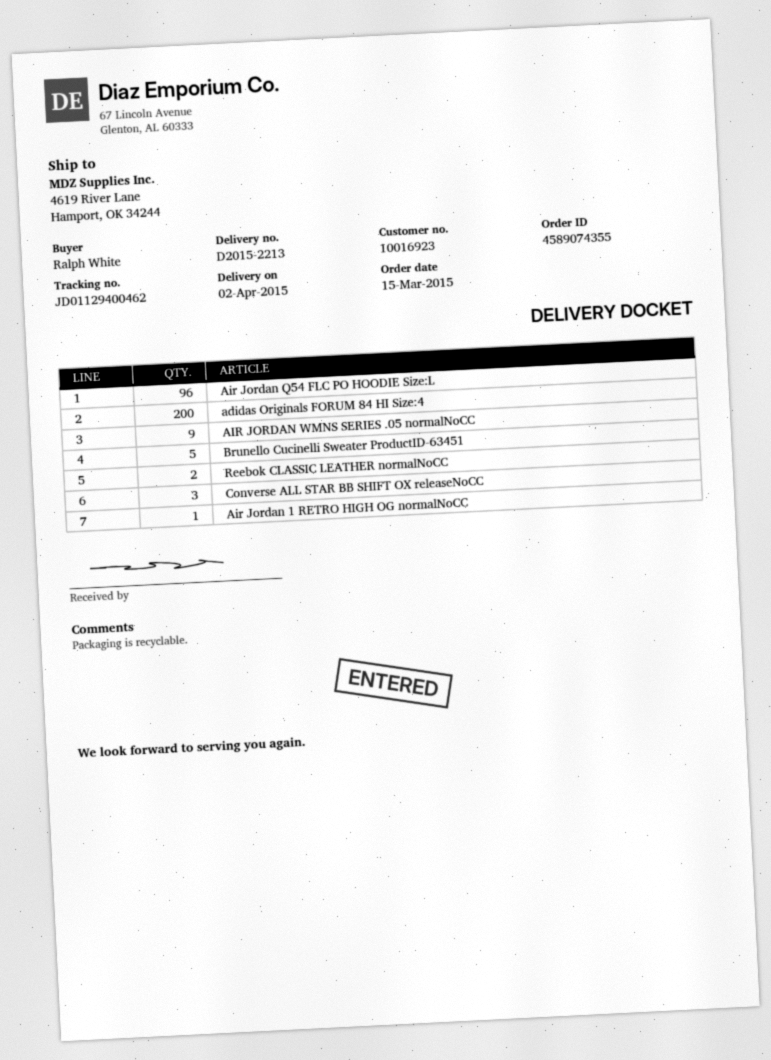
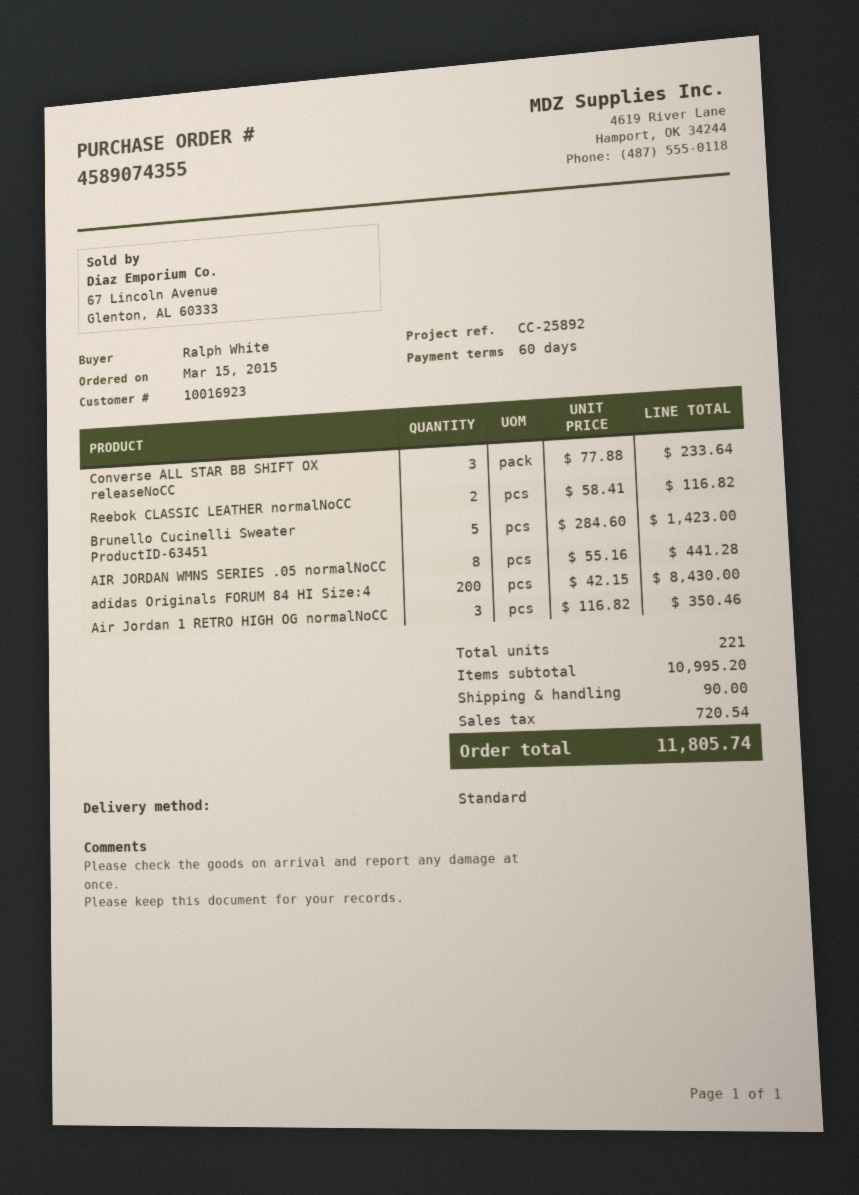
Air Jordan Q54 FLC PO HOODIE Size:L: 96 -> none
AIR JORDAN WMNS SERIES .05 normalNoCC: 9 -> 8
Air Jordan 1 RETRO HIGH OG normalNoCC: 1 -> 3

